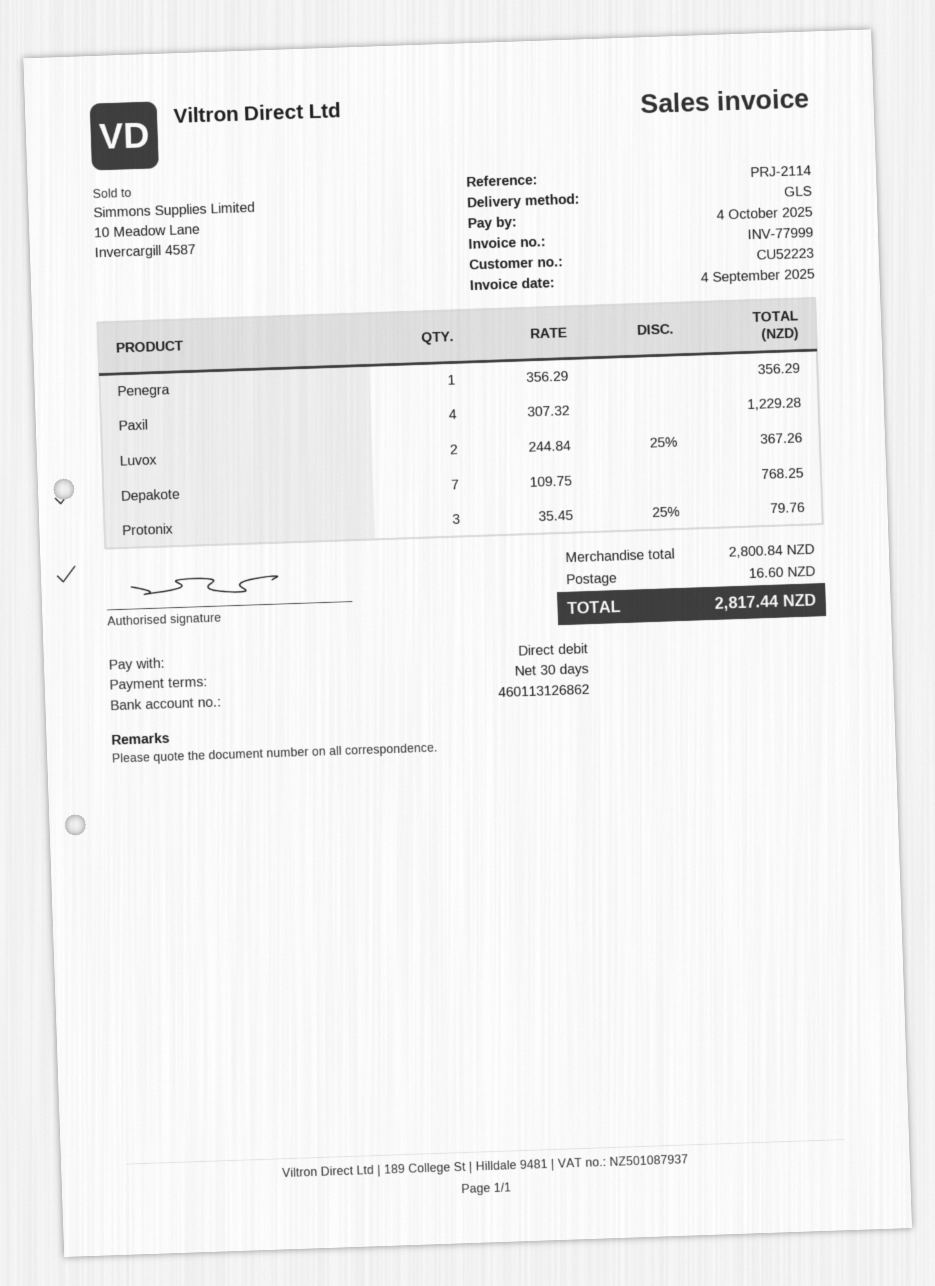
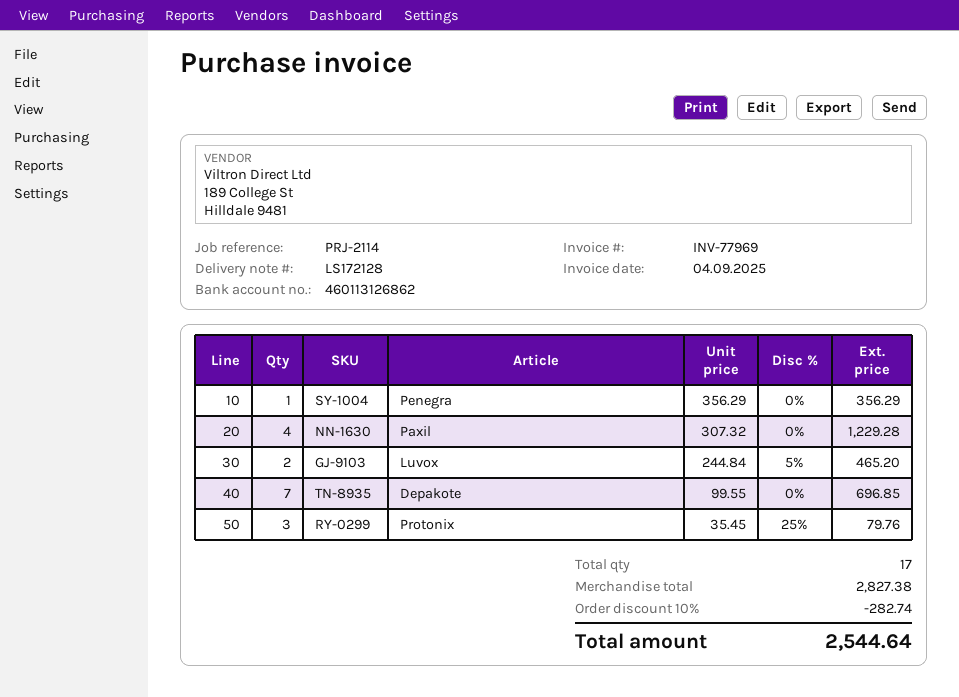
invoice number: INV-77999 -> INV-77969
Luvox: 2 x 244.84 - 25% = 367.26 -> 2 x 244.84 - 5% = 465.20
Depakote: 7 x 109.75 = 768.25 -> 7 x 99.55 = 696.85
subtotal: 2800.84 -> 2827.38
discount: none -> 10% = 282.74
shipping: 16.60 -> none
total: 2817.44 -> 2544.64

